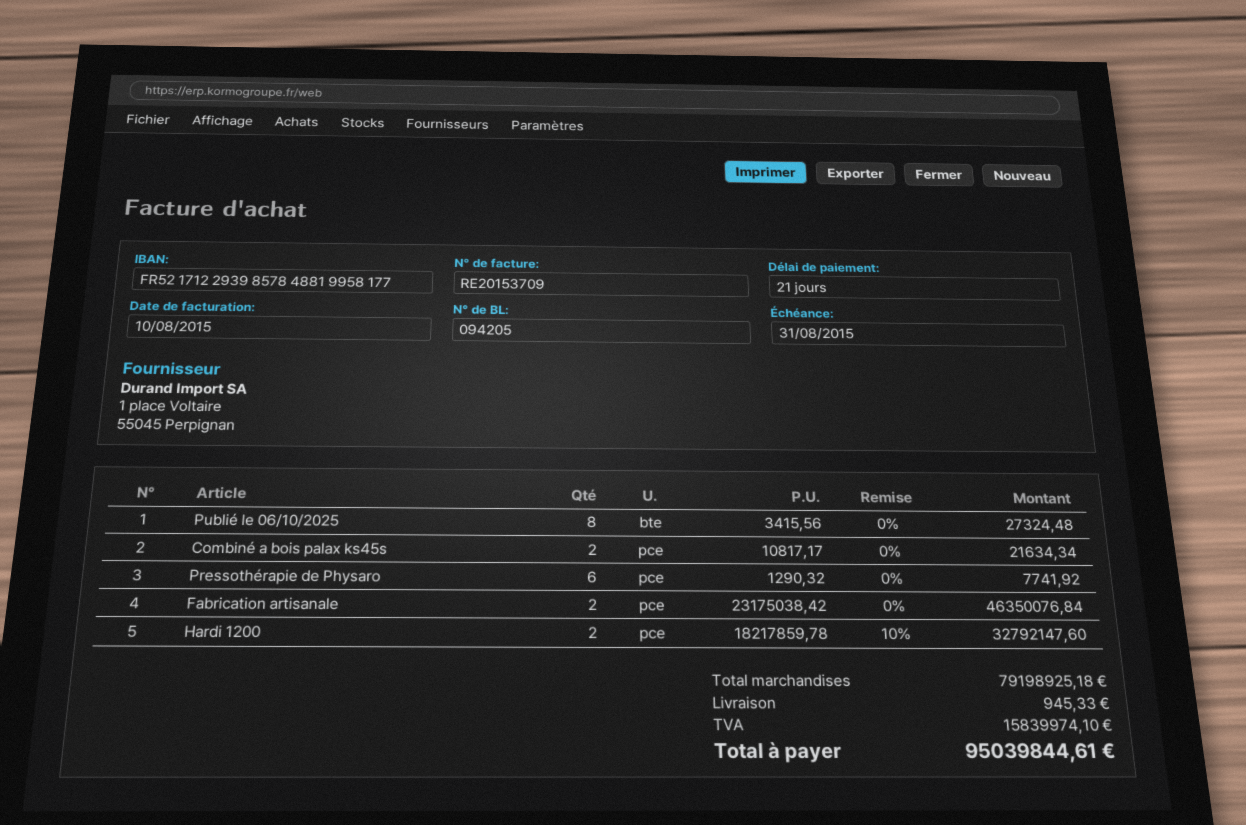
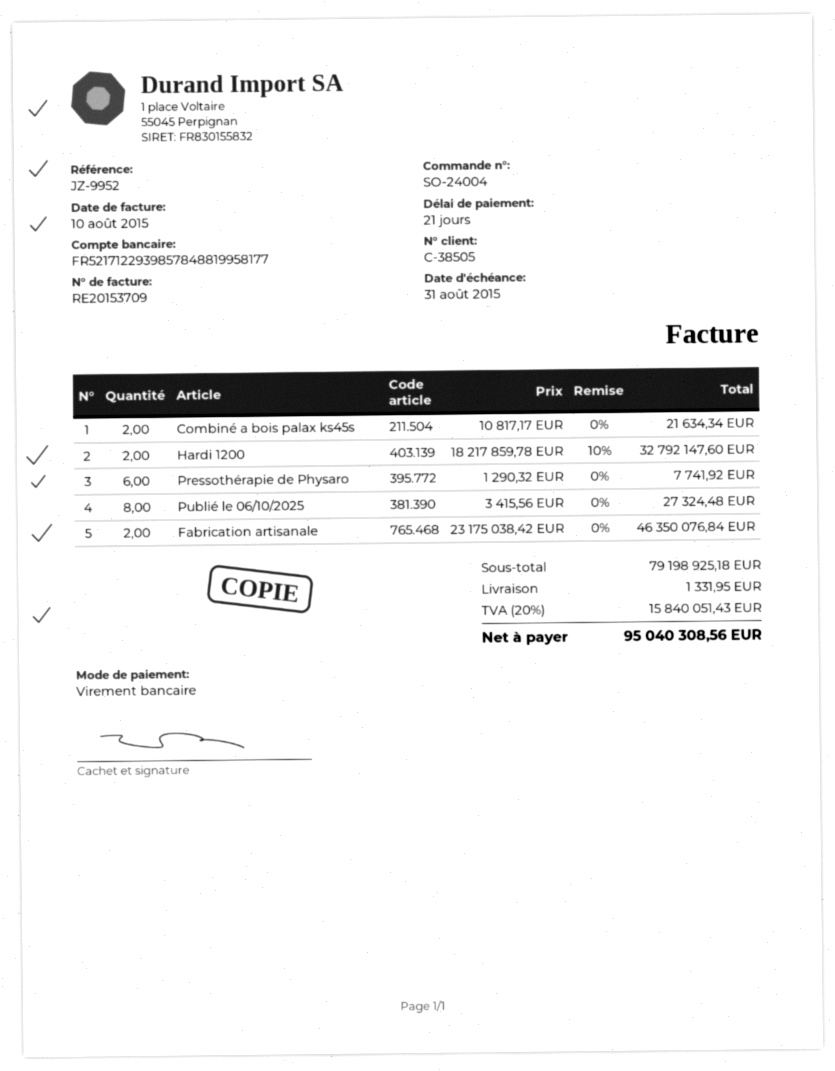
shipping: 945.33 -> 1331.95
tax: 15839974.10 -> 15840051.43
total: 95039844.61 -> 95040308.56

